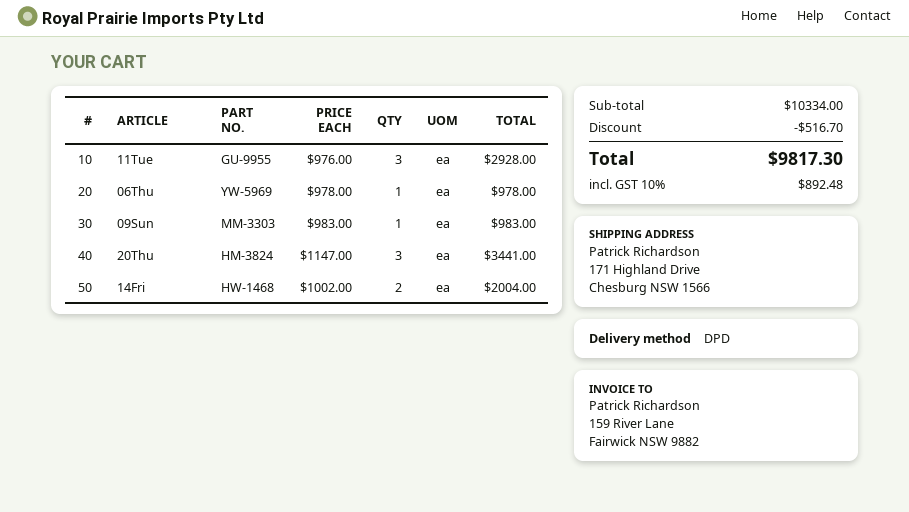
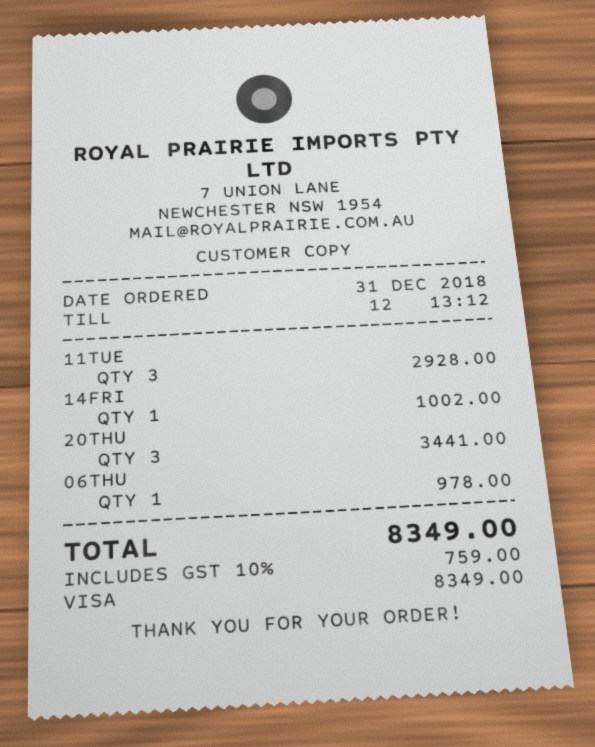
09Sun: 1 for 983.00 -> none
14Fri: 2 for 2004.00 -> 1 for 1002.00
discount: 516.70 -> none
tax: 10% = 892.48 -> 10% = 759.00
total: 9817.30 -> 8349.00

